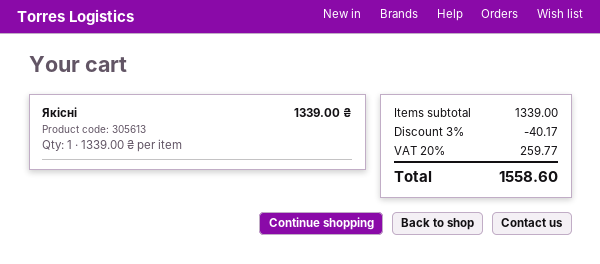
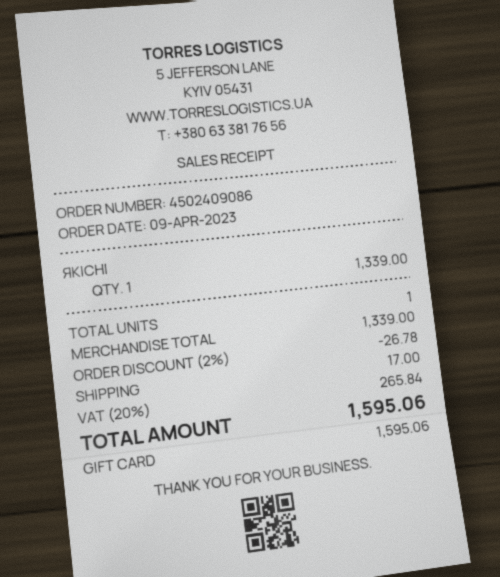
discount: 3% = 40.17 -> 2% = 26.78
shipping: none -> 17.00
tax: 20% = 259.77 -> 20% = 265.84
total: 1558.60 -> 1595.06

